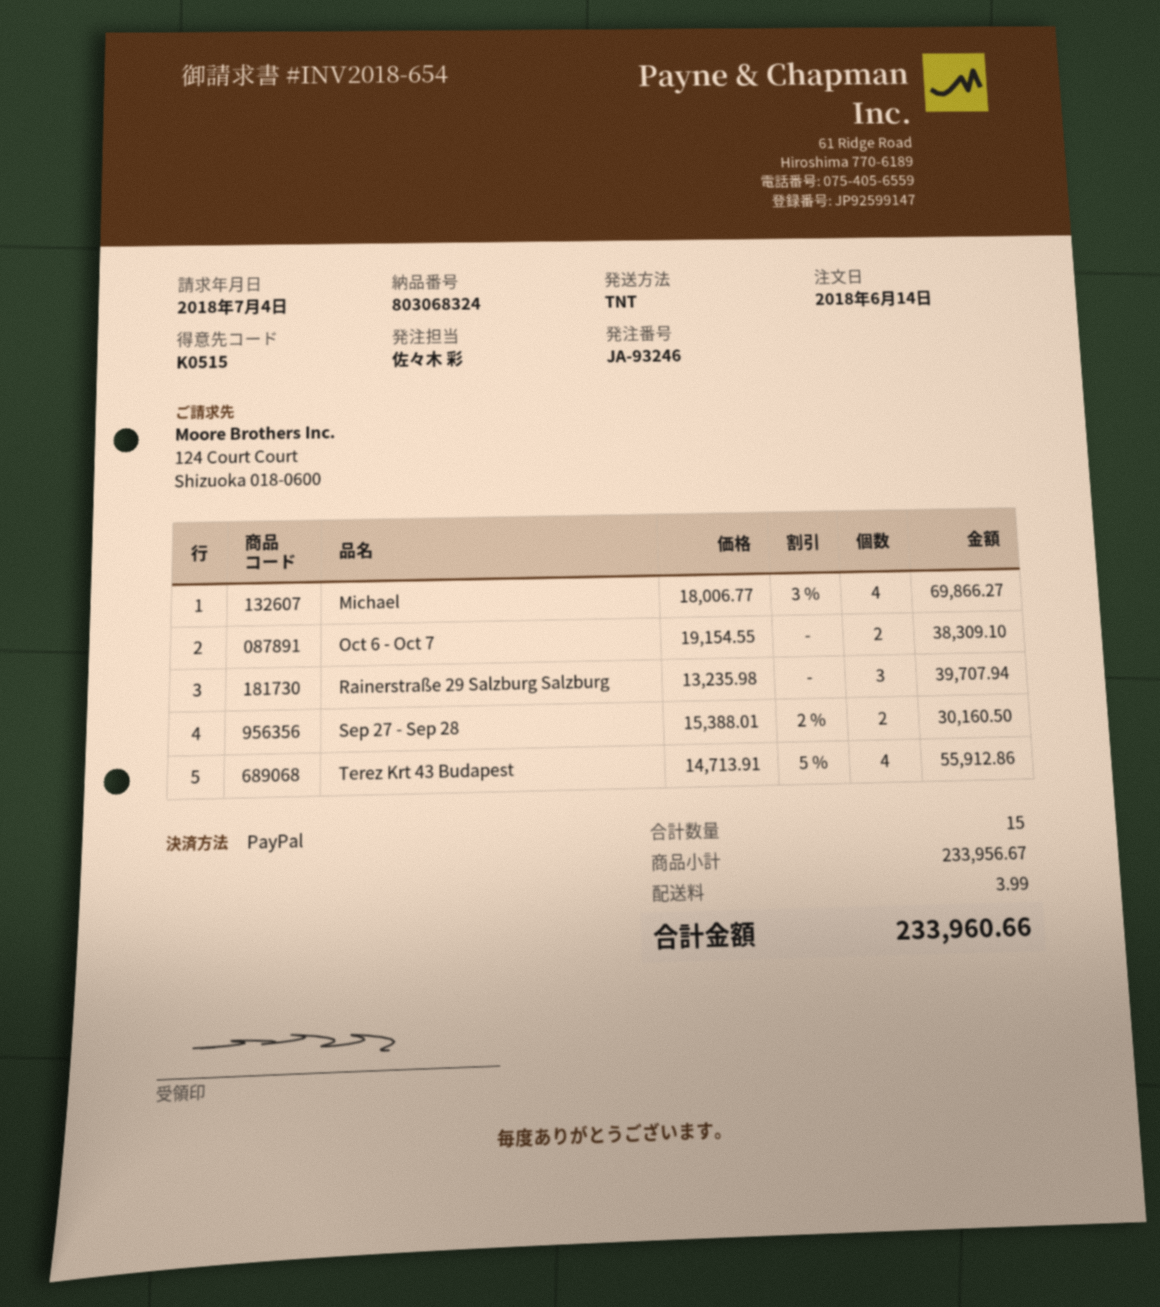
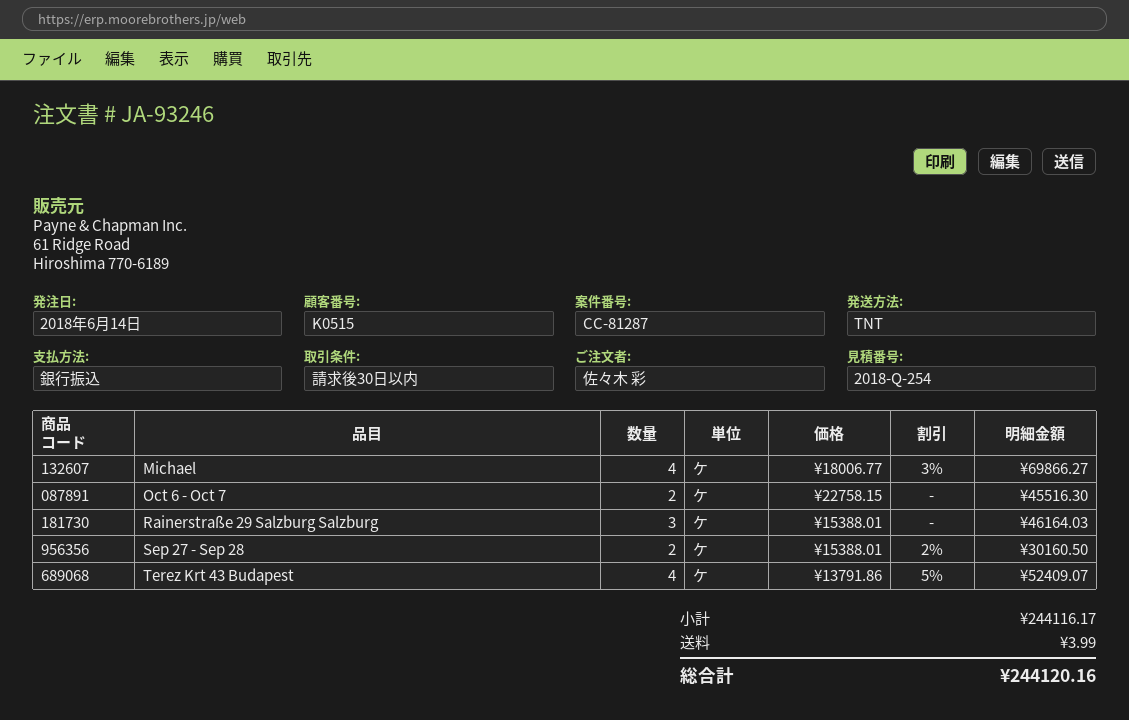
payment method: PayPal -> bank transfer
Oct 6 - Oct 7: 2 x 19154.55 = 38309.10 -> 2 x 22758.15 = 45516.30
Rainerstraße 29 Salzburg Salzburg: 3 x 13235.98 = 39707.94 -> 3 x 15388.01 = 46164.03
Terez Krt 43 Budapest: 4 x 14713.91 - 5% = 55912.86 -> 4 x 13791.86 - 5% = 52409.07
subtotal: 233956.67 -> 244116.17
total: 233960.66 -> 244120.16

